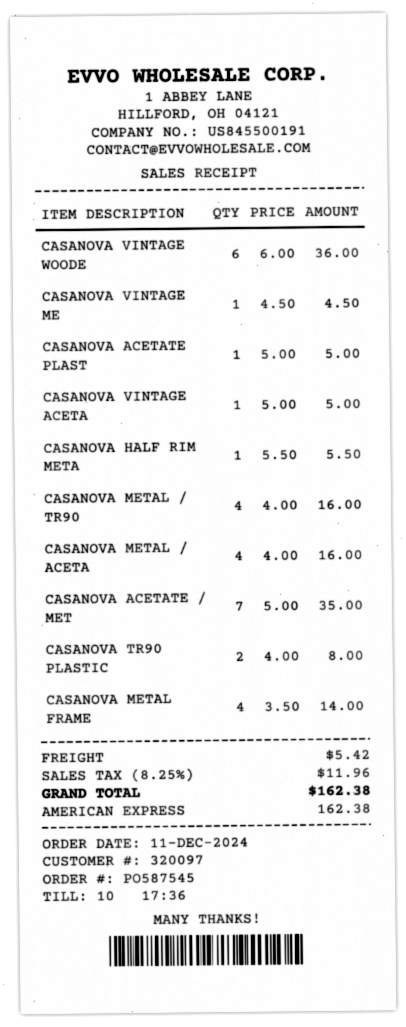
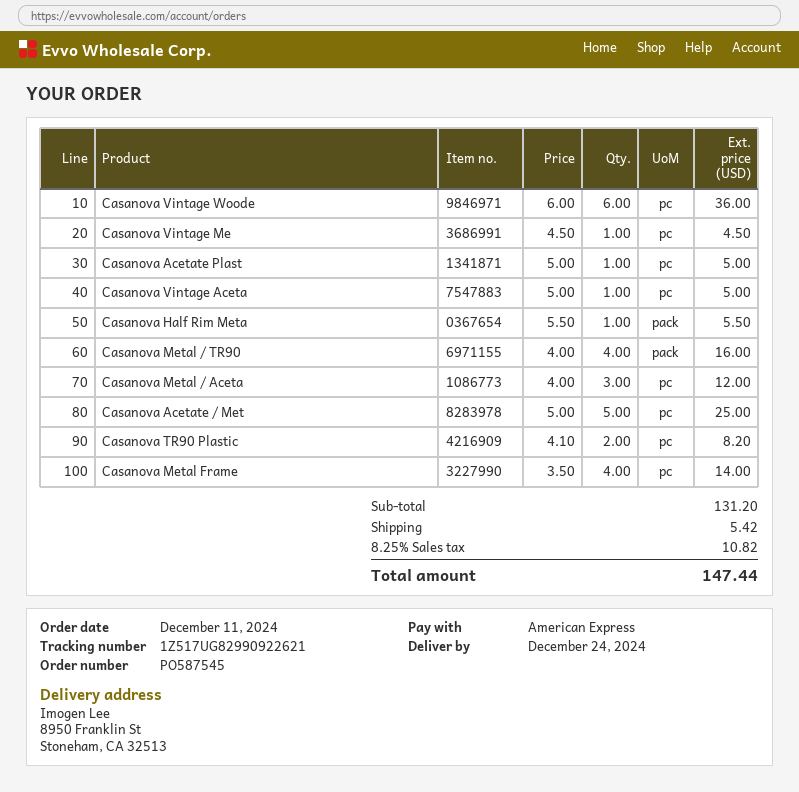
CASANOVA METAL / ACETA: 4 x 4.00 = 16.00 -> 3 x 4.00 = 12.00
CASANOVA ACETATE / MET: 7 x 5.00 = 35.00 -> 5 x 5.00 = 25.00
CASANOVA TR90 PLASTIC: 2 x 4.00 = 8.00 -> 2 x 4.10 = 8.20
tax: 8.25% = 11.96 -> 8.25% = 10.82
total: 162.38 -> 147.44

